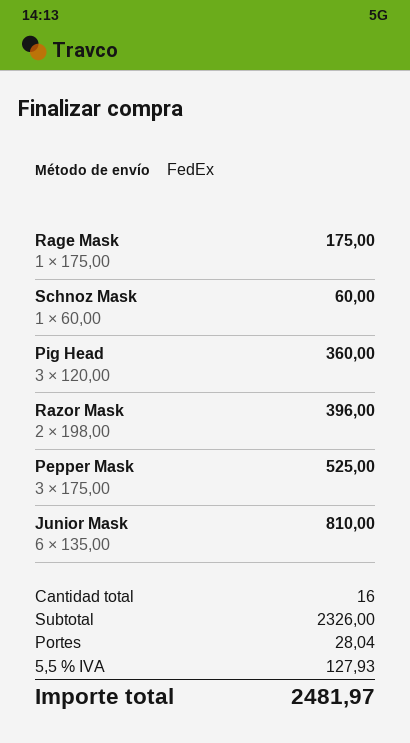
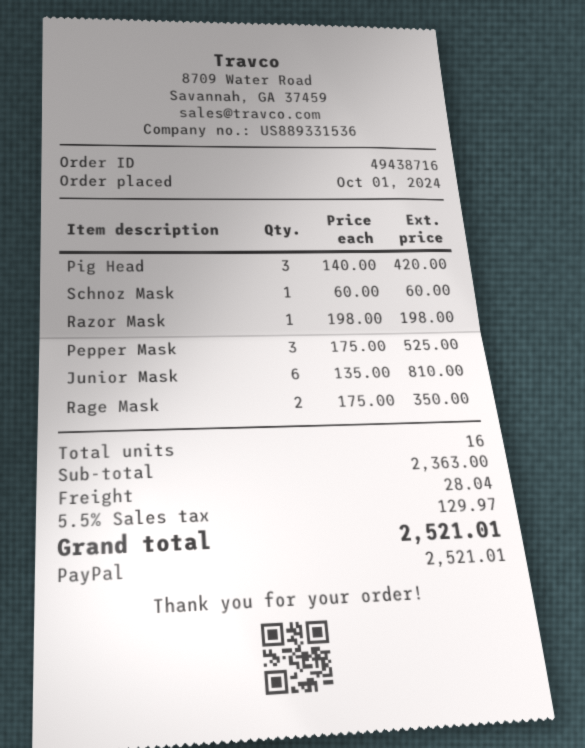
Rage Mask: 1 x 175.00 = 175.00 -> 2 x 175.00 = 350.00
Pig Head: 3 x 120.00 = 360.00 -> 3 x 140.00 = 420.00
Razor Mask: 2 x 198.00 = 396.00 -> 1 x 198.00 = 198.00
subtotal: 2326.00 -> 2363.00
tax: 5.5% = 127.93 -> 5.5% = 129.97
total: 2481.97 -> 2521.01

